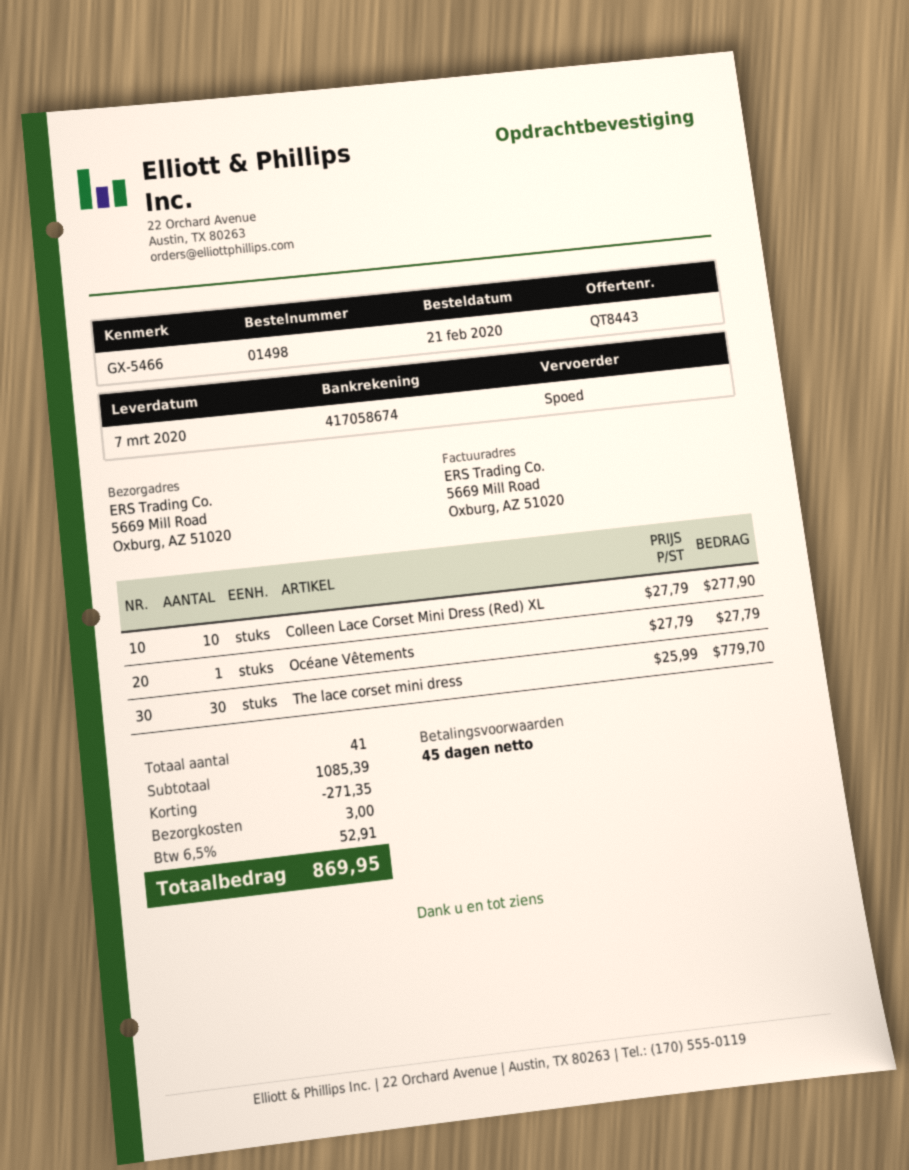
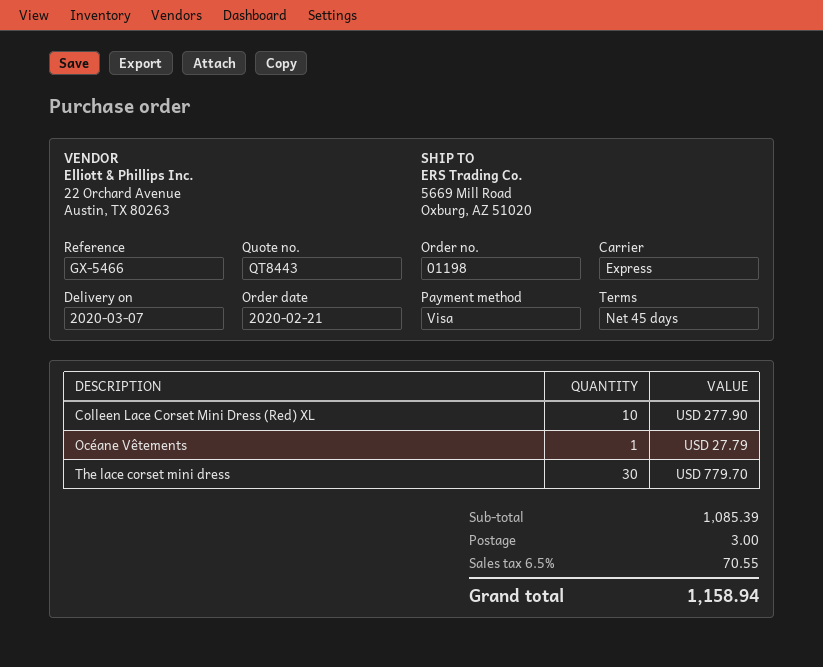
order number: 01498 -> 01198
discount: 271.35 -> none
tax: 6.5% = 52.91 -> 6.5% = 70.55
total: 869.95 -> 1158.94

